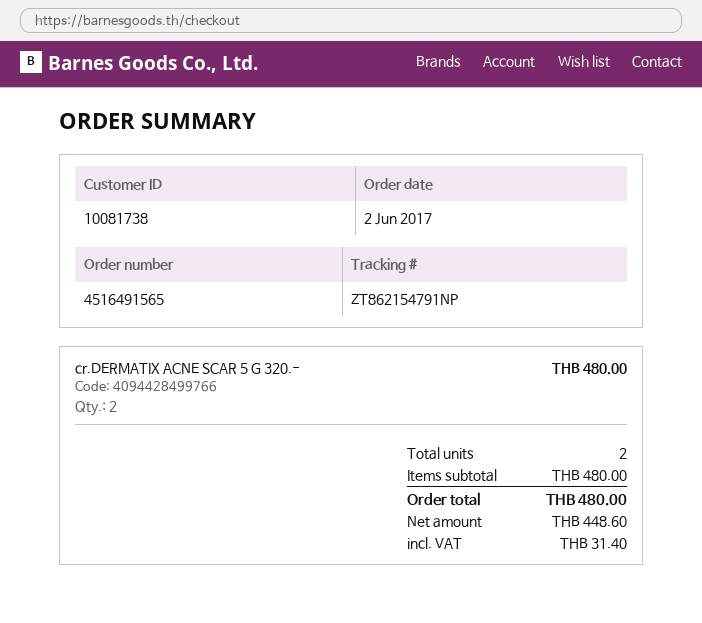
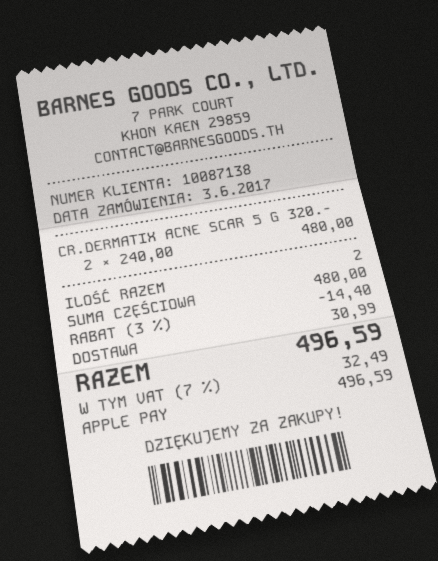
order date: 2017-06-02 -> 2017-06-03
customer number: 10081738 -> 10087138
discount: none -> 3% = 14.40
shipping: none -> 30.99
tax: 31.40 -> 32.49
total: 480.00 -> 496.59

